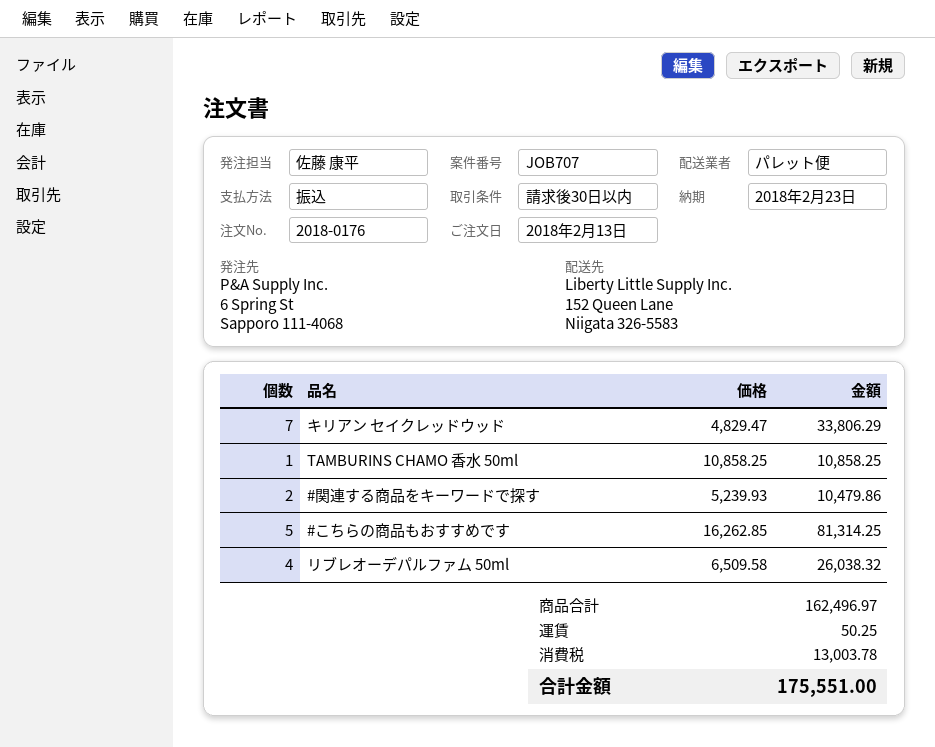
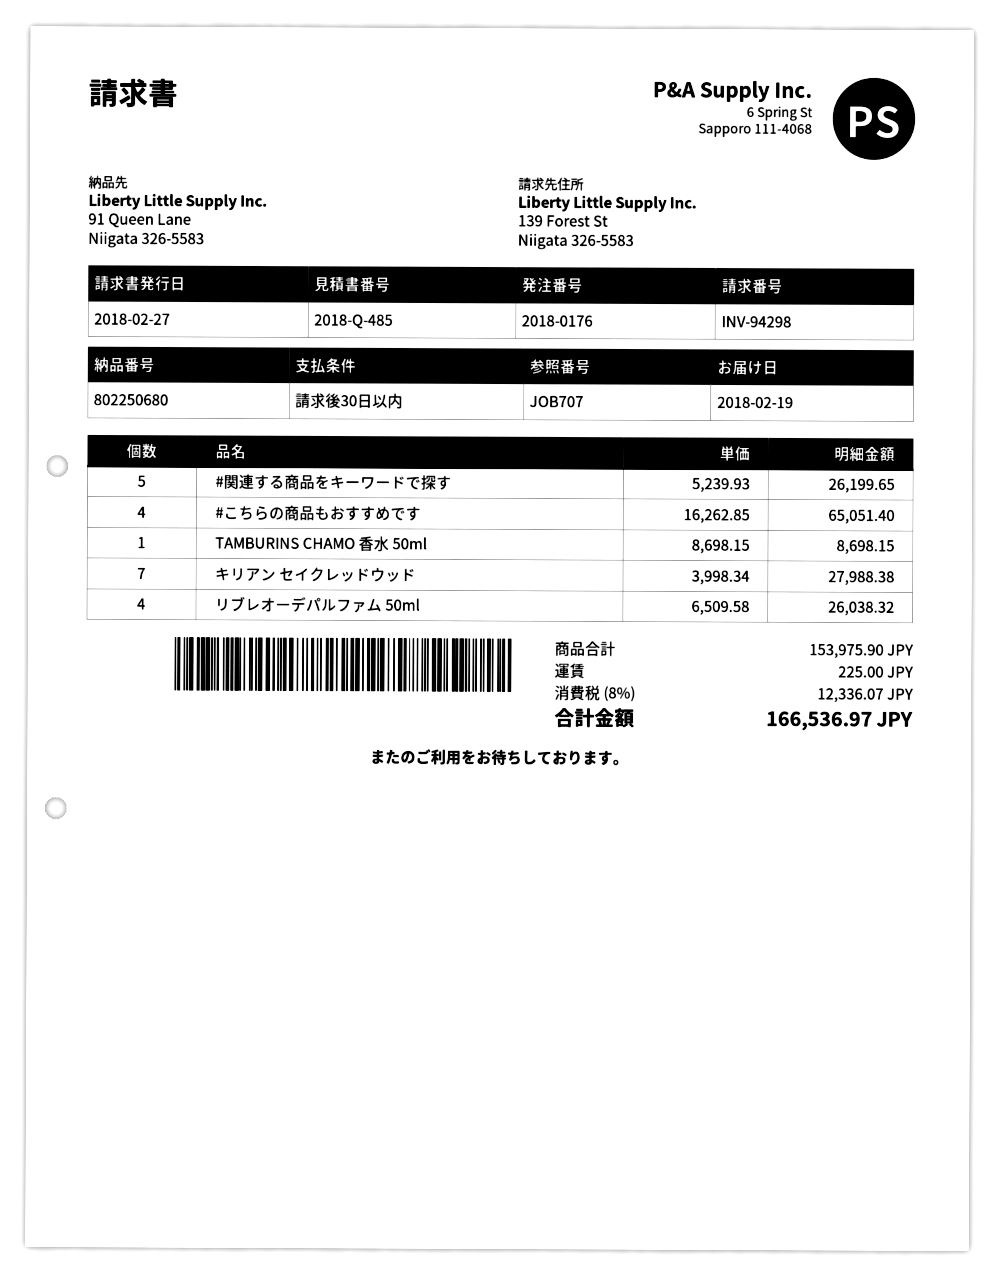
delivery date: 2018-02-23 -> 2018-02-19
ship to: 152 Queen Lane, Niigata 326-5583 -> 91 Queen Lane, Niigata 326-5583
キリアン セイクレッドウッド: 7 x 4829.47 = 33806.29 -> 7 x 3998.34 = 27988.38
TAMBURINS CHAMO 香水 50ml: 1 x 10858.25 = 10858.25 -> 1 x 8698.15 = 8698.15
#関連する商品をキーワードで探す: 2 x 5239.93 = 10479.86 -> 5 x 5239.93 = 26199.65
#こちらの商品もおすすめです: 5 x 16262.85 = 81314.25 -> 4 x 16262.85 = 65051.40
subtotal: 162496.97 -> 153975.90
shipping: 50.25 -> 225.00
tax: 13003.78 -> 12336.07
total: 175551.00 -> 166536.97

